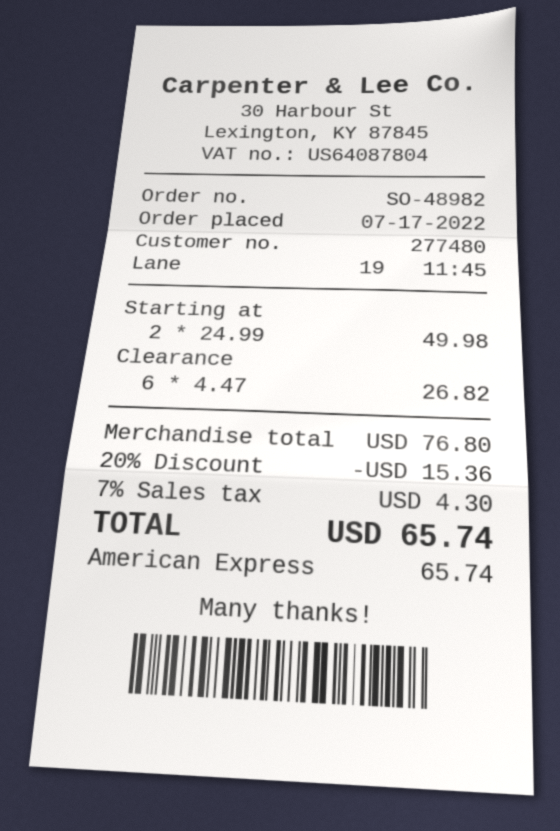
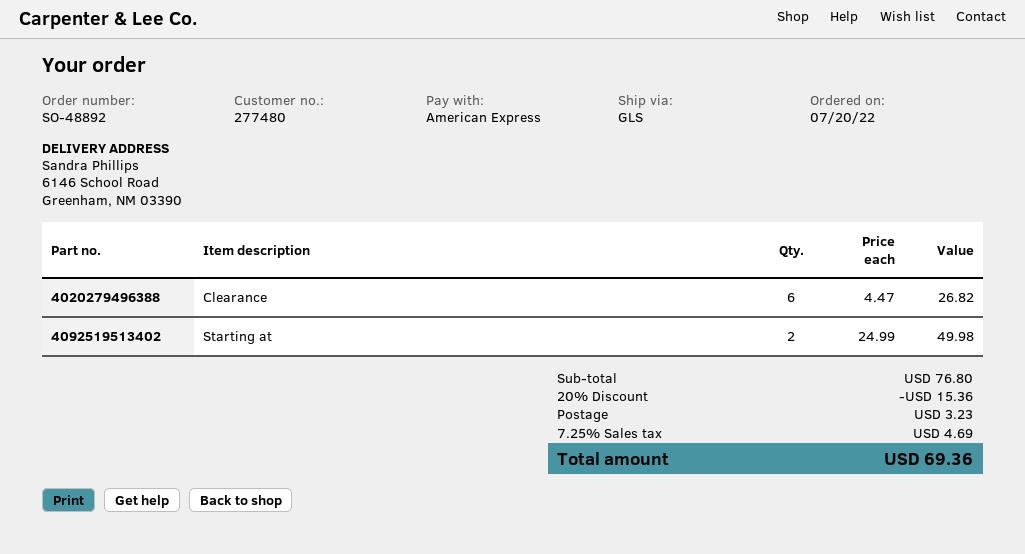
order number: SO-48982 -> SO-48892
order date: 2022-07-17 -> 2022-07-20
shipping: none -> 3.23
tax: 7% = 4.30 -> 7.25% = 4.69
total: 65.74 -> 69.36

